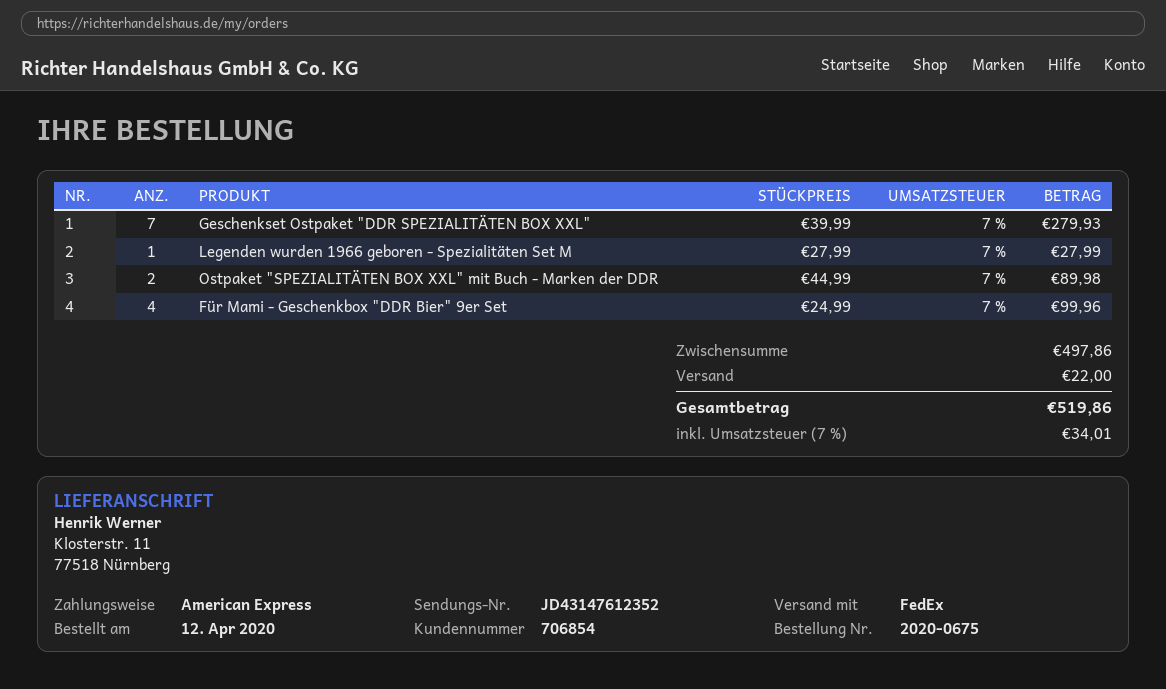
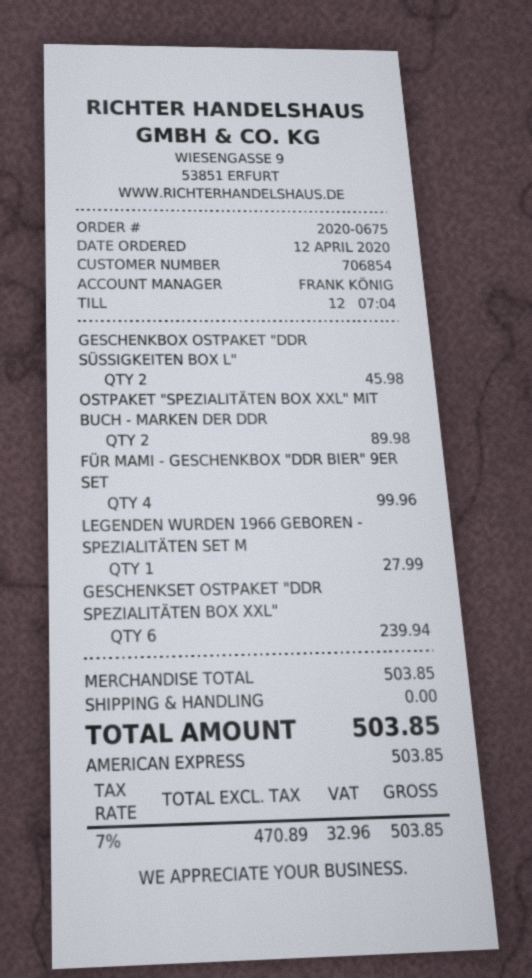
Geschenkset Ostpaket "DDR SPEZIALITÄTEN BOX XXL": 7 for 279.93 -> 6 for 239.94
GESCHENKBOX OSTPAKET "DDR SÜSSIGKEITEN BOX L": none -> 2 for 45.98
subtotal: 497.86 -> 503.85
shipping: 22.00 -> 0.00
tax: 7% = 34.01 -> 7% = 32.96
total: 519.86 -> 503.85

